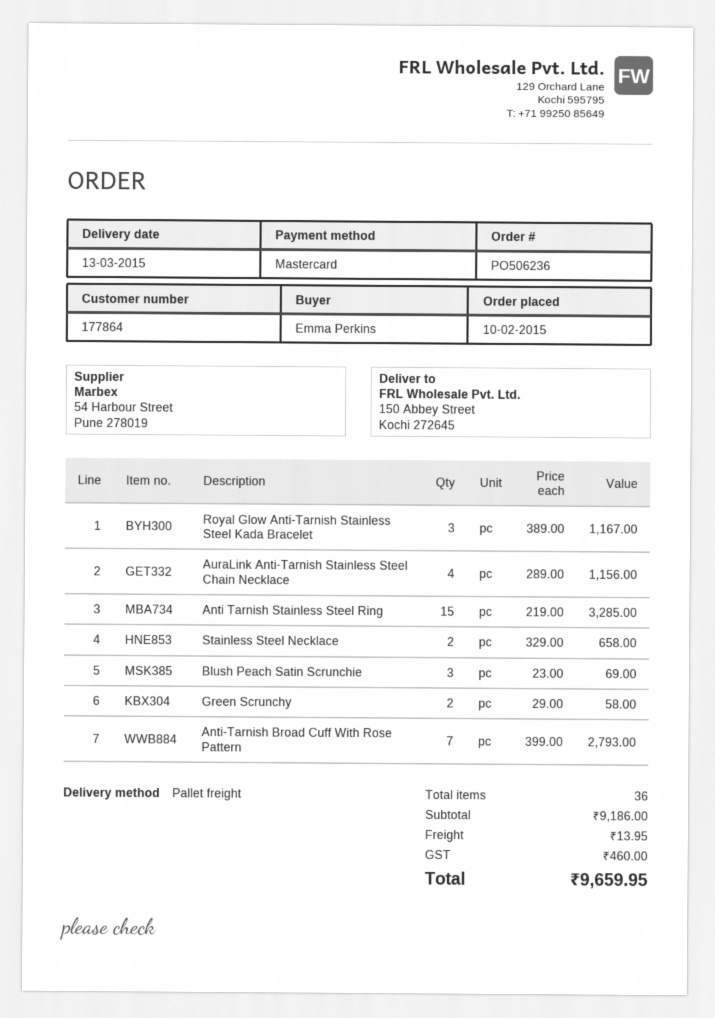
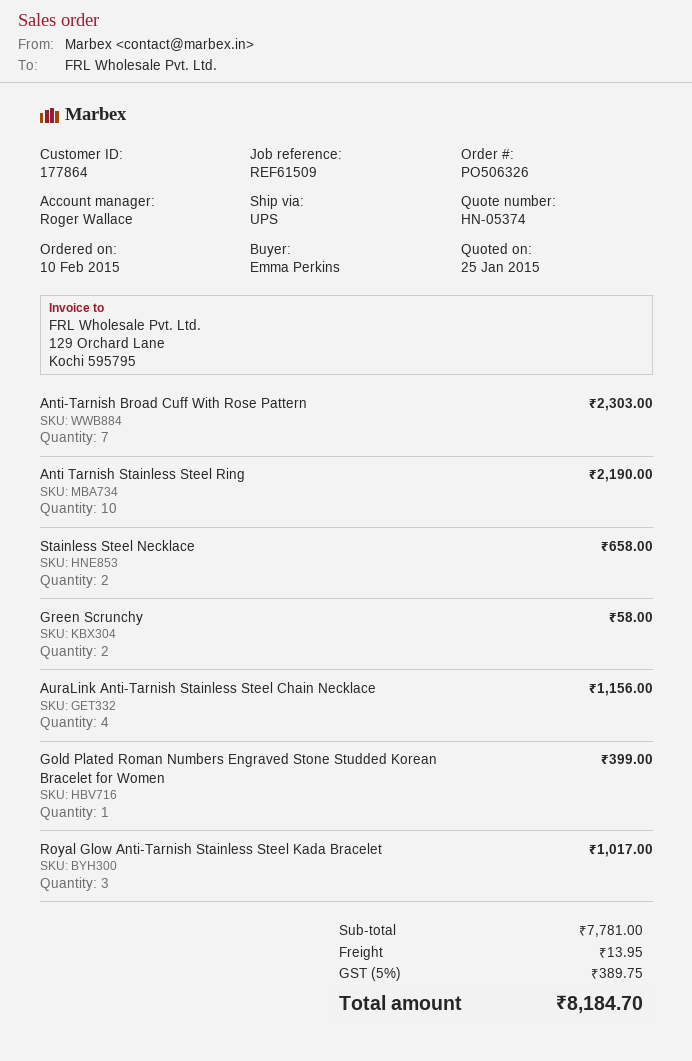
order number: PO506236 -> PO506326
shipping method: pallet freight -> UPS
Royal Glow Anti-Tarnish Stainless Steel Kada Bracelet: 3 for 1167.00 -> 3 for 1017.00
Anti Tarnish Stainless Steel Ring: 15 for 3285.00 -> 10 for 2190.00
Blush Peach Satin Scrunchie: 3 for 69.00 -> none
Anti-Tarnish Broad Cuff With Rose Pattern: 7 for 2793.00 -> 7 for 2303.00
Gold Plated Roman Numbers Engraved Stone Studded Korean Bracelet for Women: none -> 1 for 399.00
subtotal: 9186.00 -> 7781.00
tax: 460.00 -> 389.75
total: 9659.95 -> 8184.70

